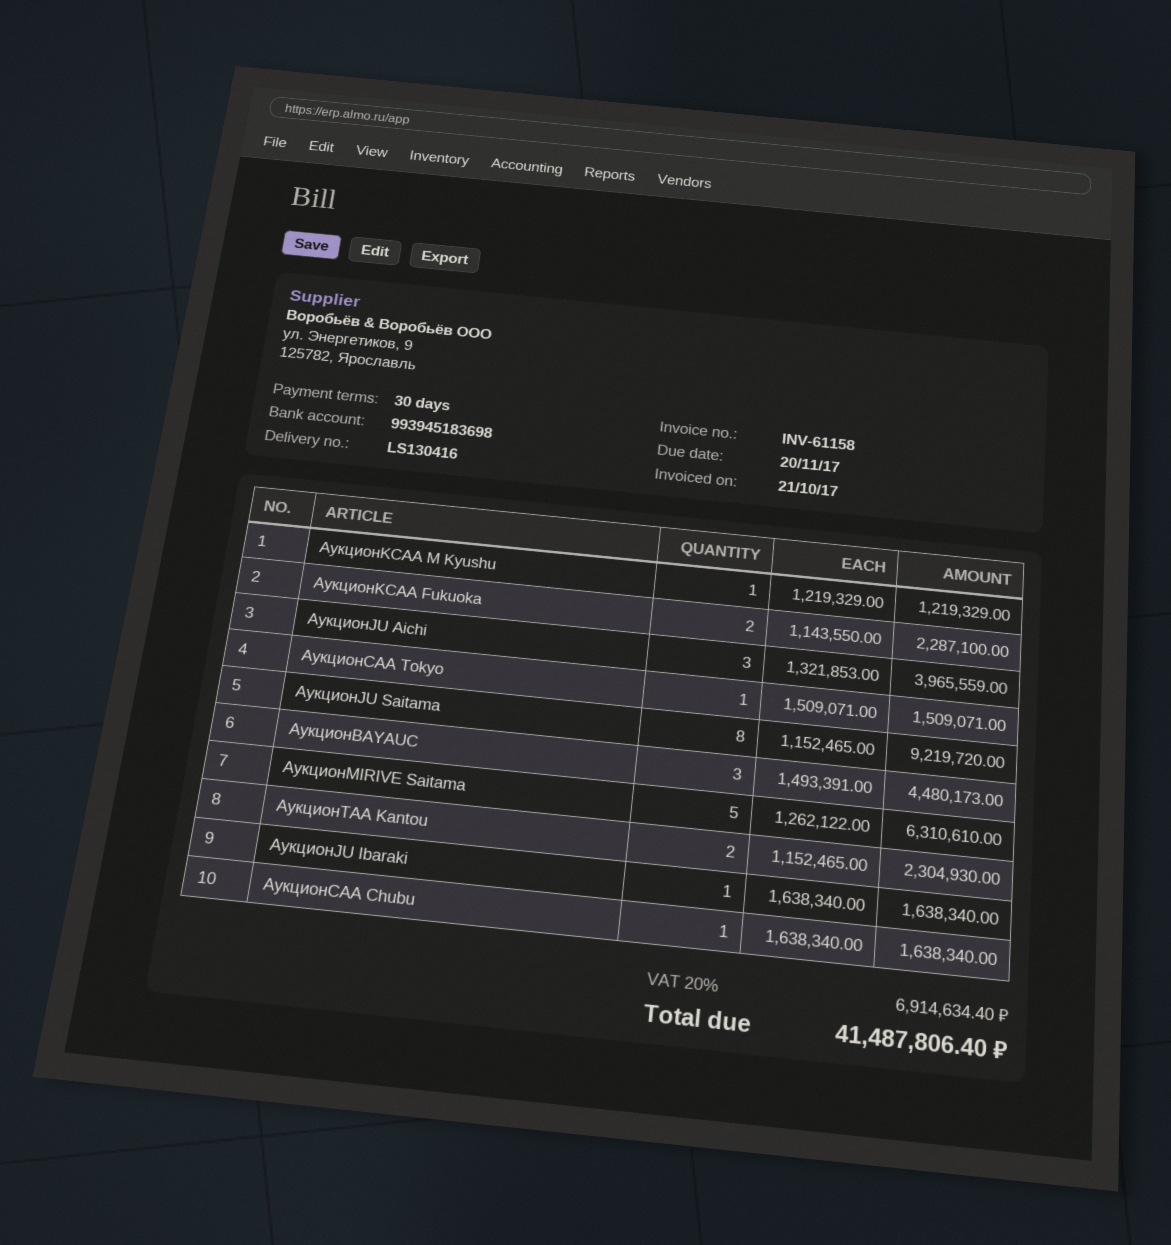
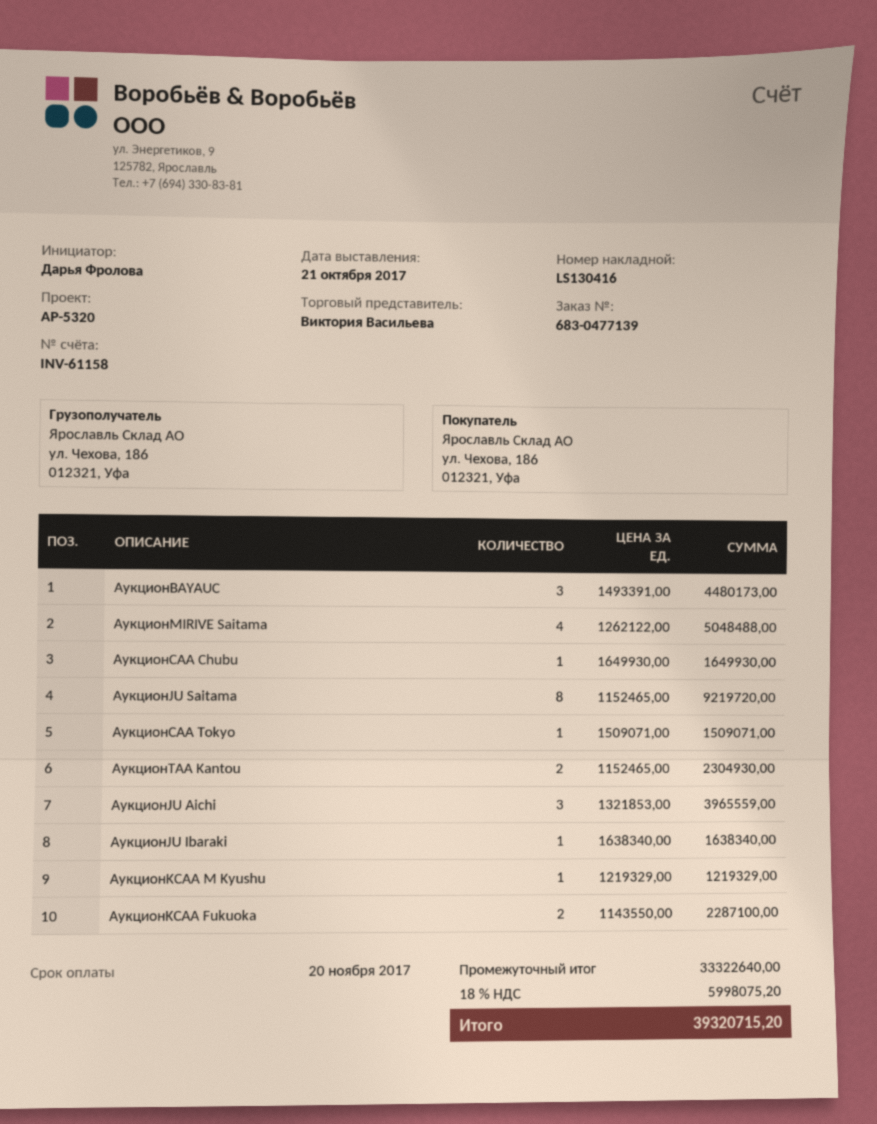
АукционMIRIVE Saitama: 5 x 1262122.00 = 6310610.00 -> 4 x 1262122.00 = 5048488.00
АукционCAA Chubu: 1 x 1638340.00 = 1638340.00 -> 1 x 1649930.00 = 1649930.00
tax: 20% = 6914634.40 -> 18% = 5998075.20
total: 41487806.40 -> 39320715.20

